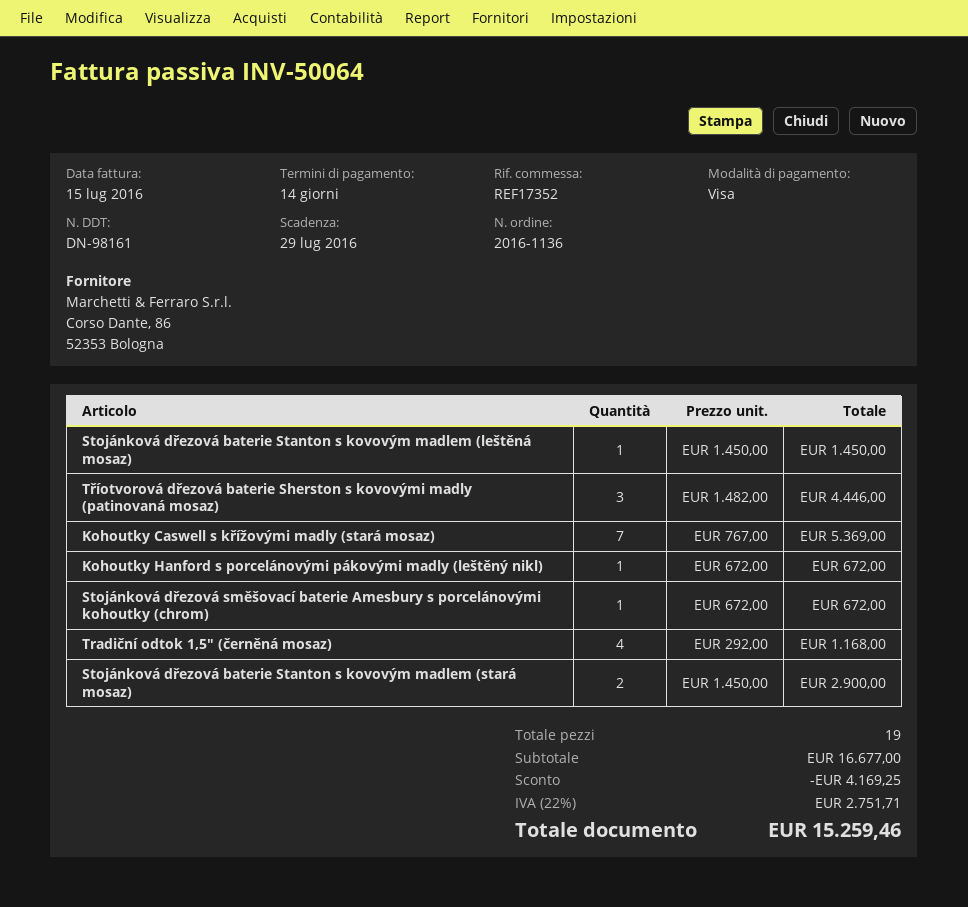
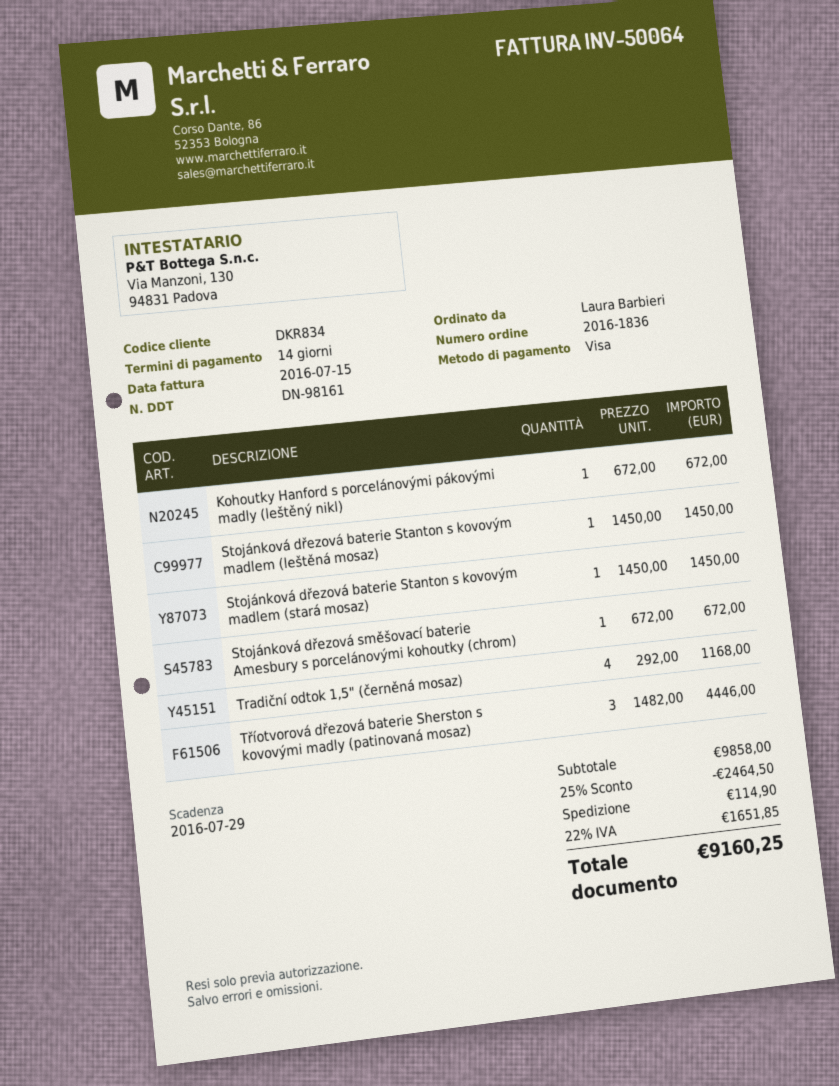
order number: 2016-1136 -> 2016-1836
Kohoutky Caswell s křížovými madly (stará mosaz): 7 x 767.00 = 5369.00 -> none
Stojánková dřezová baterie Stanton s kovovým madlem (stará mosaz): 2 x 1450.00 = 2900.00 -> 1 x 1450.00 = 1450.00
subtotal: 16677.00 -> 9858.00
discount: 4169.25 -> 2464.50
shipping: none -> 114.90
tax: 22% = 2751.71 -> 22% = 1651.85
total: 15259.46 -> 9160.25

